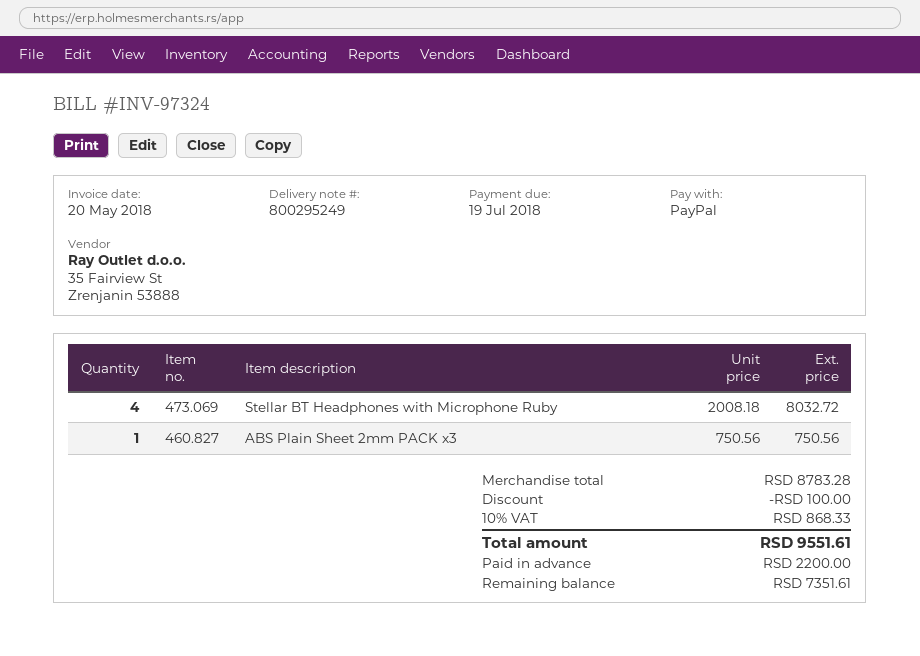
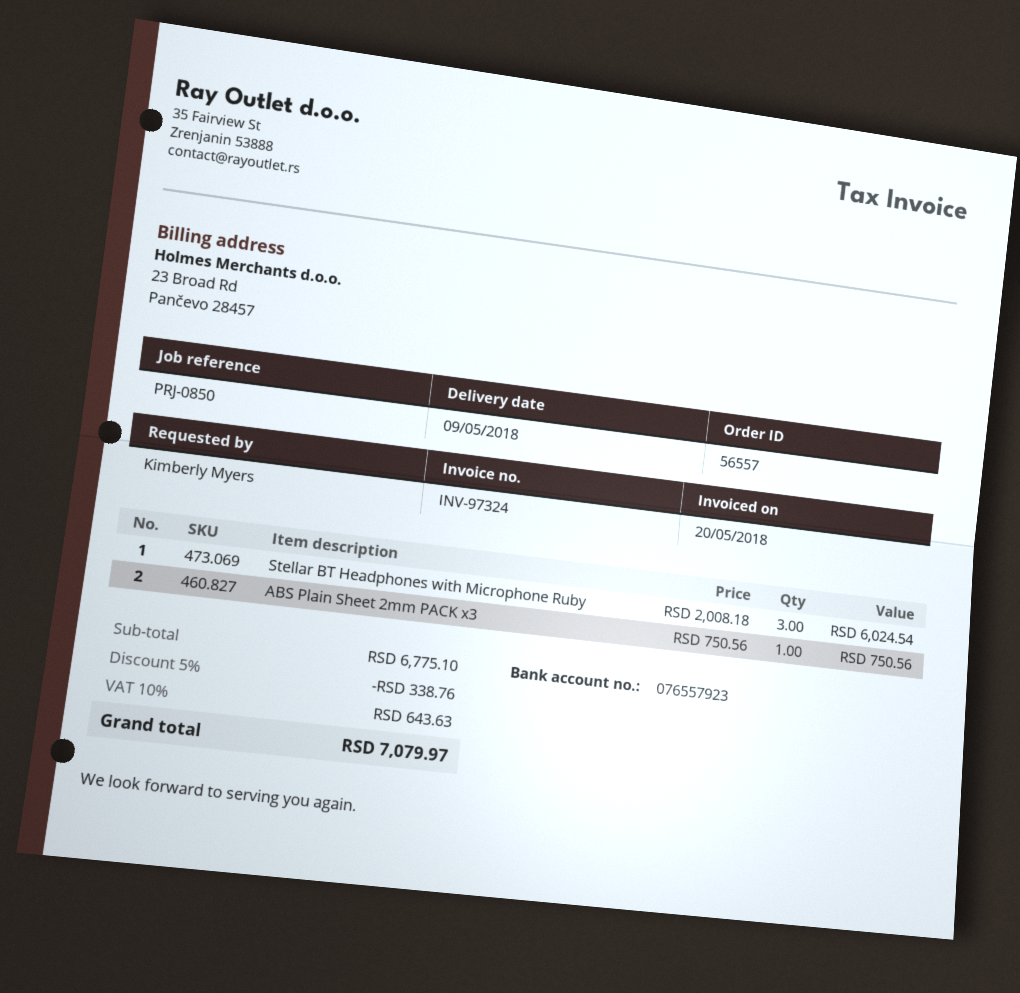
Stellar BT Headphones with Microphone Ruby: 4 x 2008.18 = 8032.72 -> 3 x 2008.18 = 6024.54
subtotal: 8783.28 -> 6775.10
discount: 100.00 -> 338.76
tax: 10% = 868.33 -> 10% = 643.63
total: 9551.61 -> 7079.97

